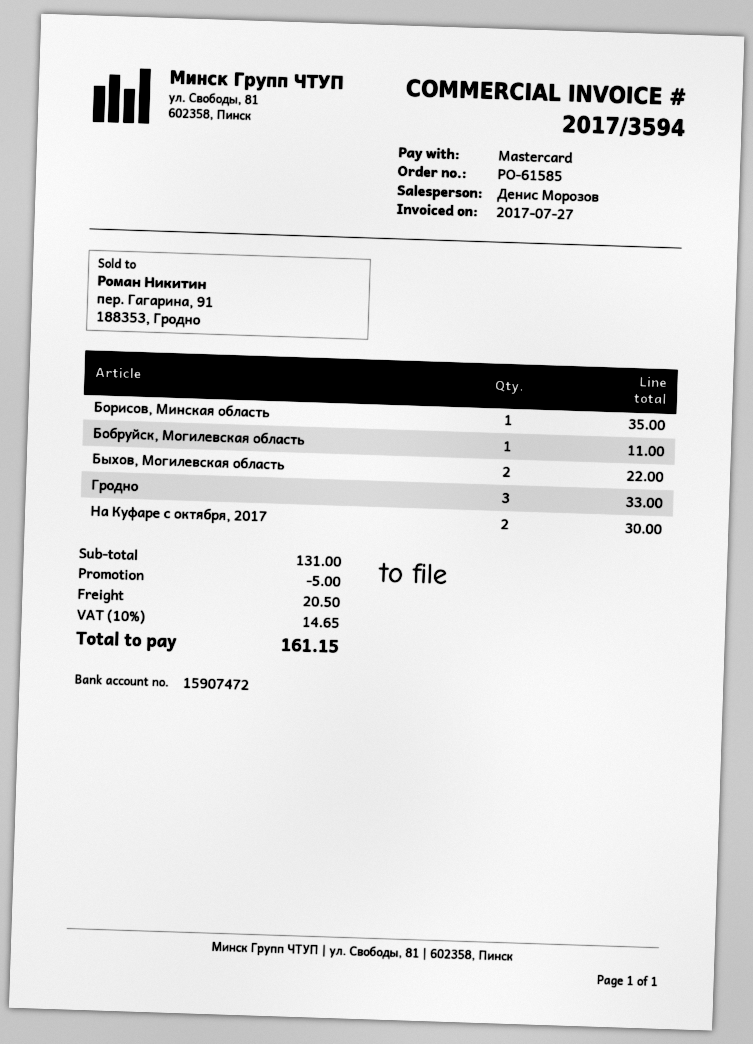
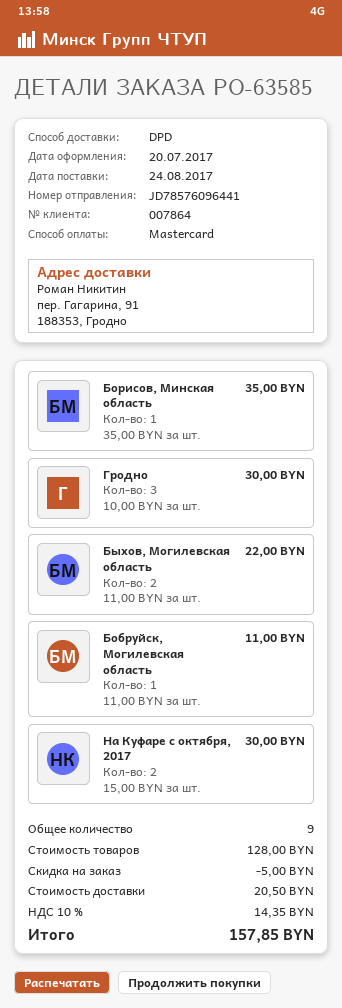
order number: PO-61585 -> PO-63585
Гродно: 3 for 33.00 -> 3 for 30.00
subtotal: 131.00 -> 128.00
tax: 10% = 14.65 -> 10% = 14.35
total: 161.15 -> 157.85

